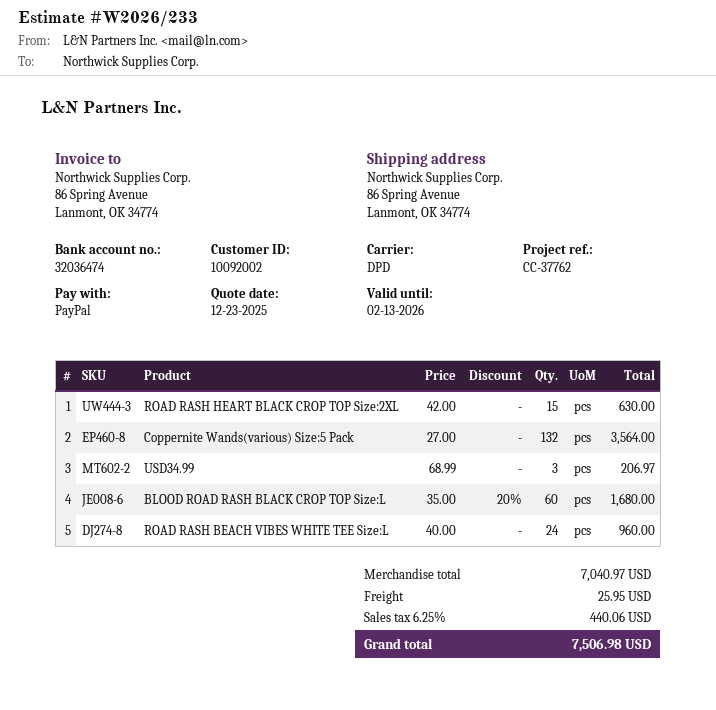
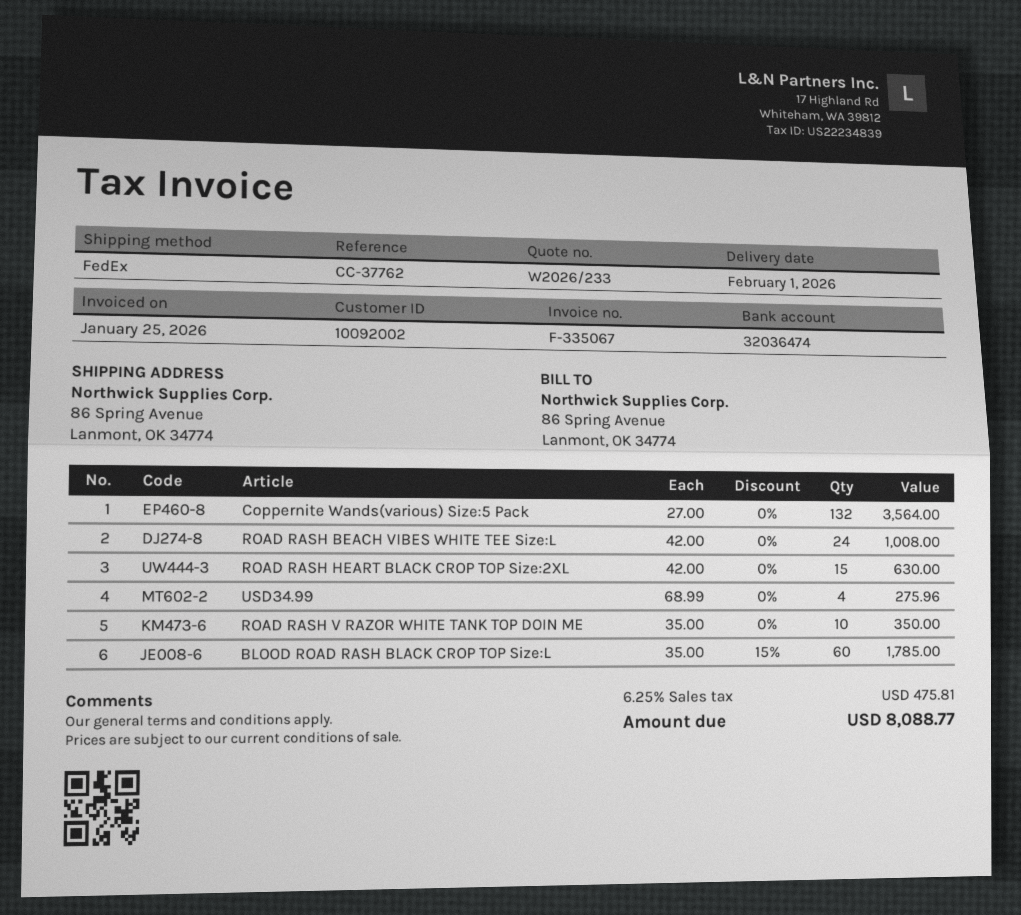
shipping method: DPD -> FedEx
USD34.99: 3 x 68.99 = 206.97 -> 4 x 68.99 = 275.96
BLOOD ROAD RASH BLACK CROP TOP Size:L: 60 x 35.00 - 20% = 1680.00 -> 60 x 35.00 - 15% = 1785.00
ROAD RASH BEACH VIBES WHITE TEE Size:L: 24 x 40.00 = 960.00 -> 24 x 42.00 = 1008.00
ROAD RASH V RAZOR WHITE TANK TOP DOIN ME: none -> 10 x 35.00 = 350.00
shipping: 25.95 -> none
tax: 6.25% = 440.06 -> 6.25% = 475.81
total: 7506.98 -> 8088.77

